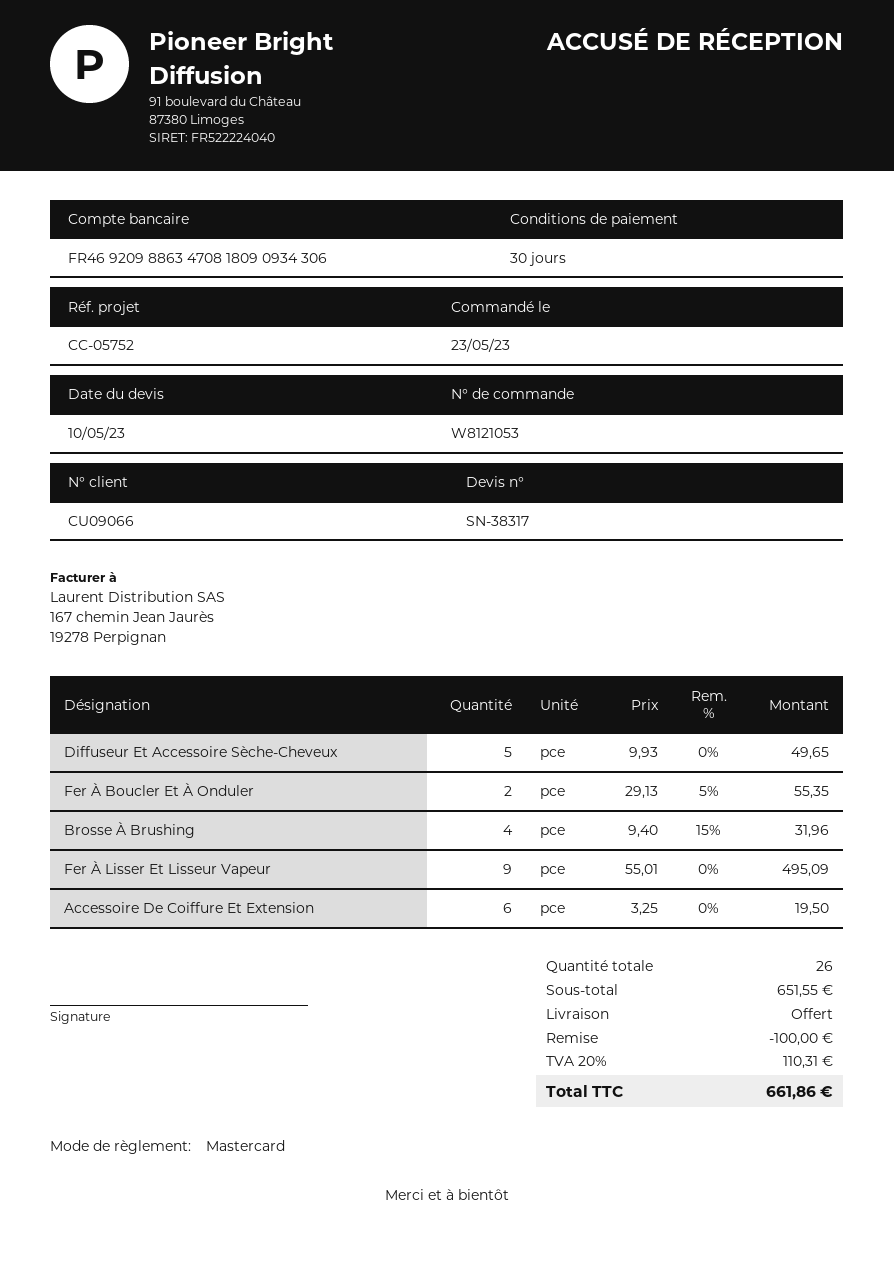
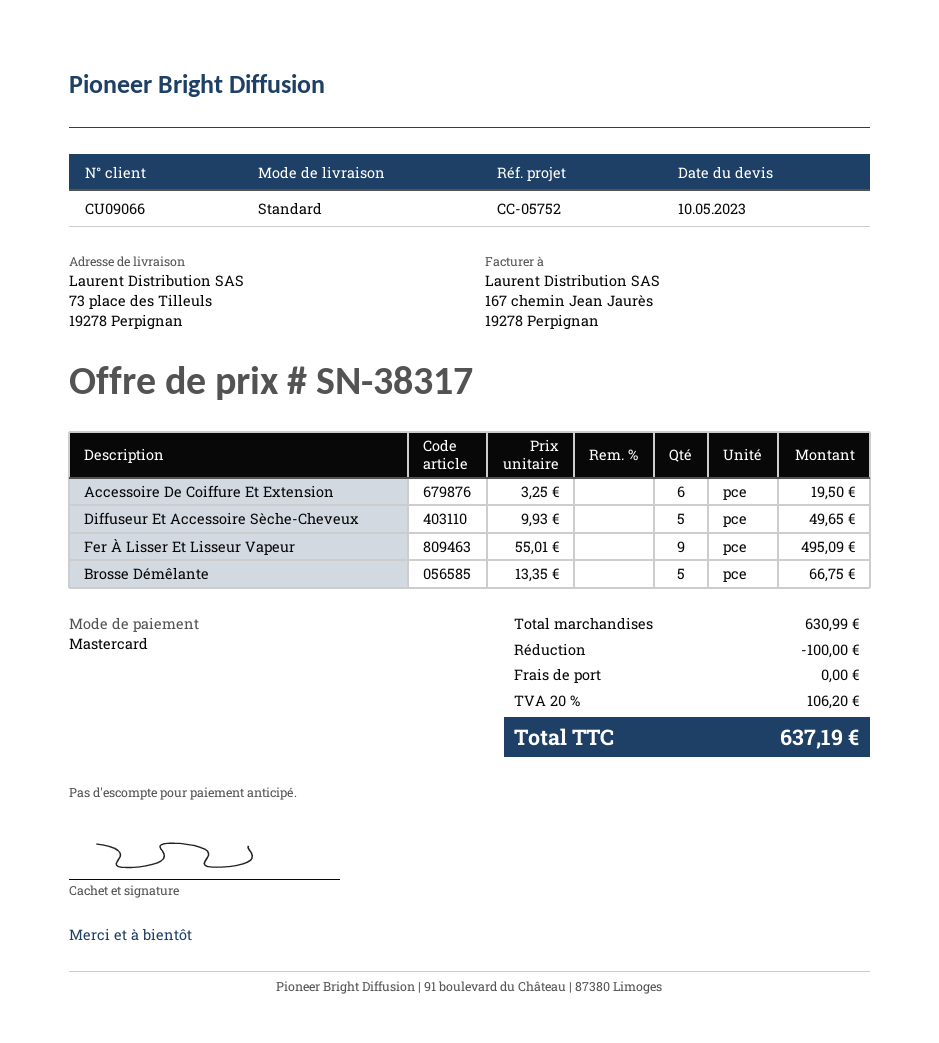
Fer À Boucler Et À Onduler: 2 x 29.13 - 5% = 55.35 -> none
Brosse À Brushing: 4 x 9.40 - 15% = 31.96 -> none
Brosse Démêlante: none -> 5 x 13.35 = 66.75
subtotal: 651.55 -> 630.99
tax: 20% = 110.31 -> 20% = 106.20
total: 661.86 -> 637.19

